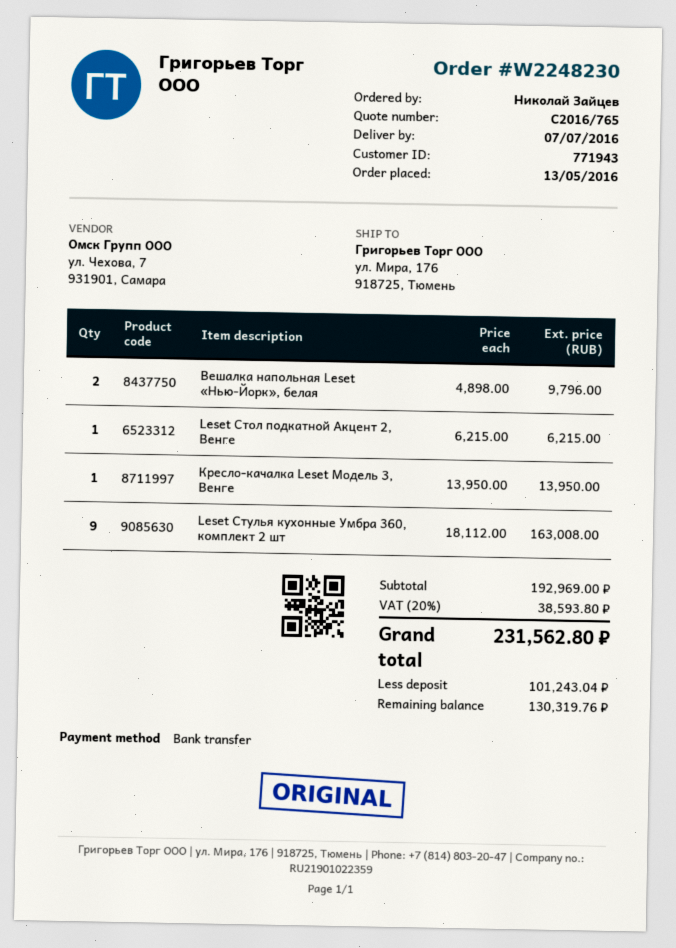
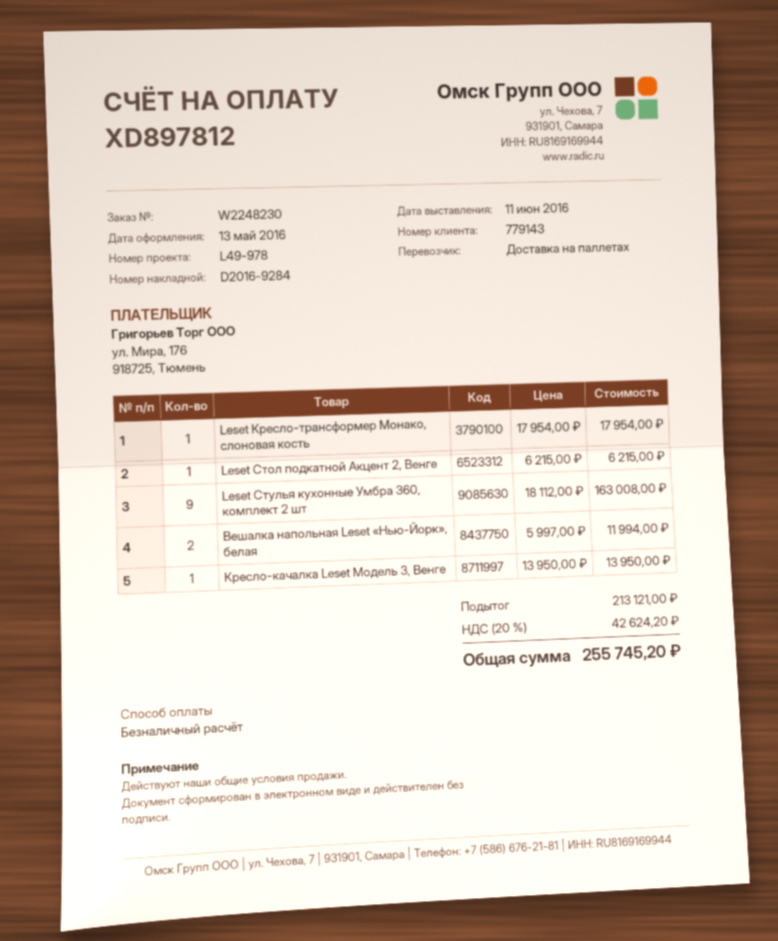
customer number: 771943 -> 779143
Вешалка напольная Leset «Нью-Йорк», белая: 2 x 4898.00 = 9796.00 -> 2 x 5997.00 = 11994.00
Leset Кресло-трансформер Монако, слоновая кость: none -> 1 x 17954.00 = 17954.00
subtotal: 192969.00 -> 213121.00
tax: 20% = 38593.80 -> 20% = 42624.20
total: 231562.80 -> 255745.20

